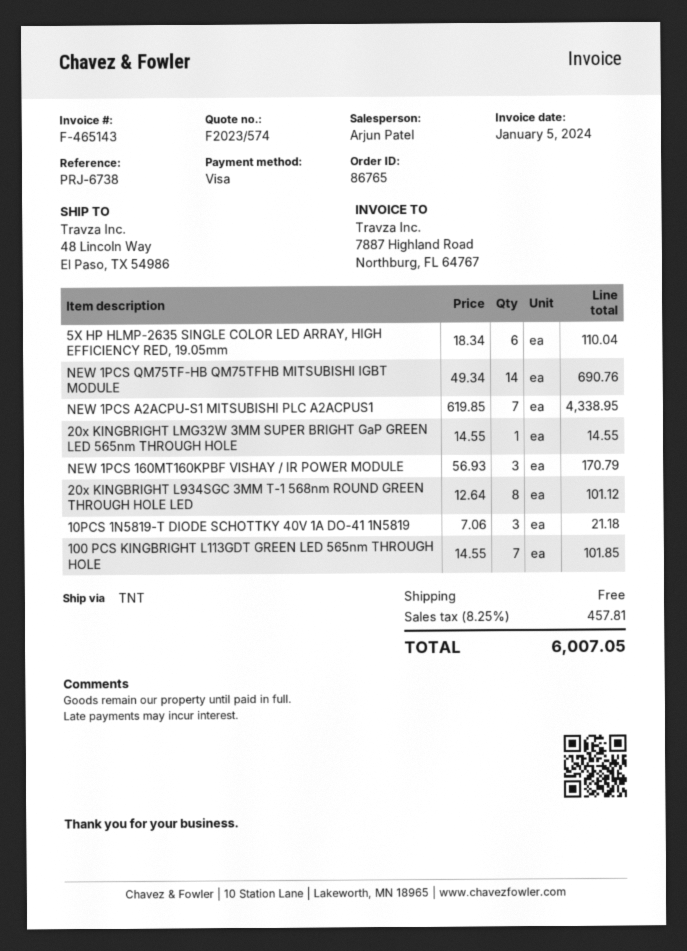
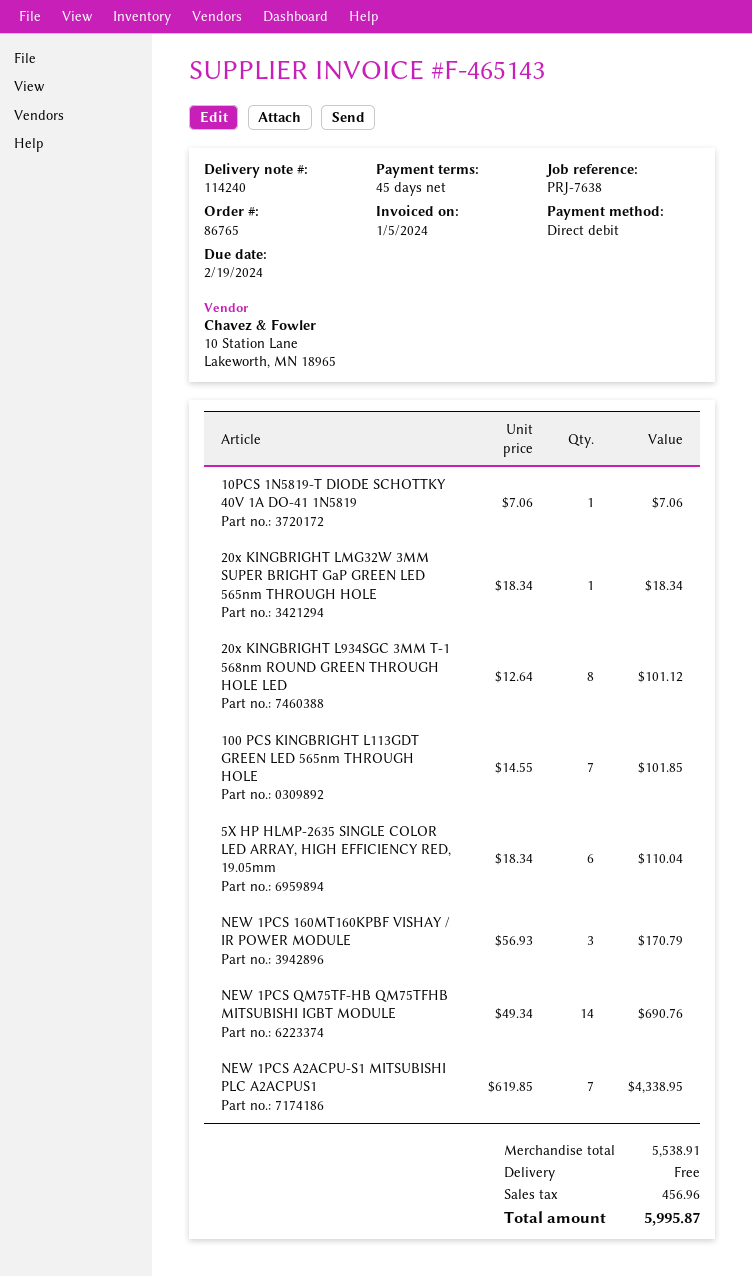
reference: PRJ-6738 -> PRJ-7638
payment method: Visa -> direct debit
20x KINGBRIGHT LMG32W 3MM SUPER BRIGHT GaP GREEN LED 565nm THROUGH HOLE: 1 x 14.55 = 14.55 -> 1 x 18.34 = 18.34
10PCS 1N5819-T DIODE SCHOTTKY 40V 1A DO-41 1N5819: 3 x 7.06 = 21.18 -> 1 x 7.06 = 7.06
tax: 457.81 -> 456.96
total: 6007.05 -> 5995.87

